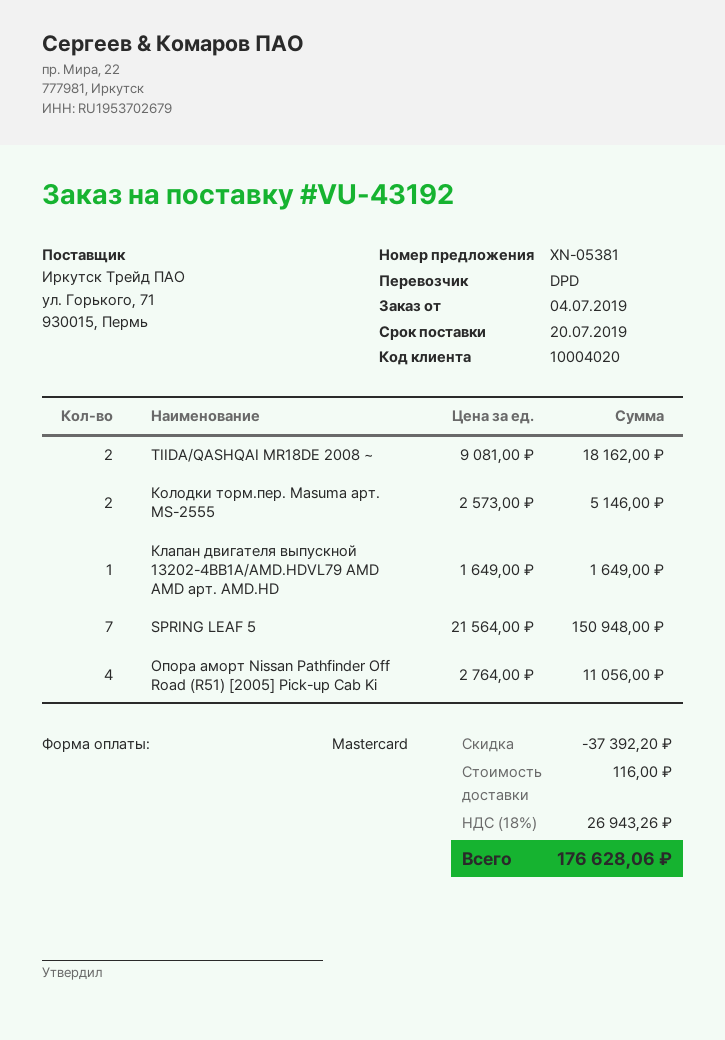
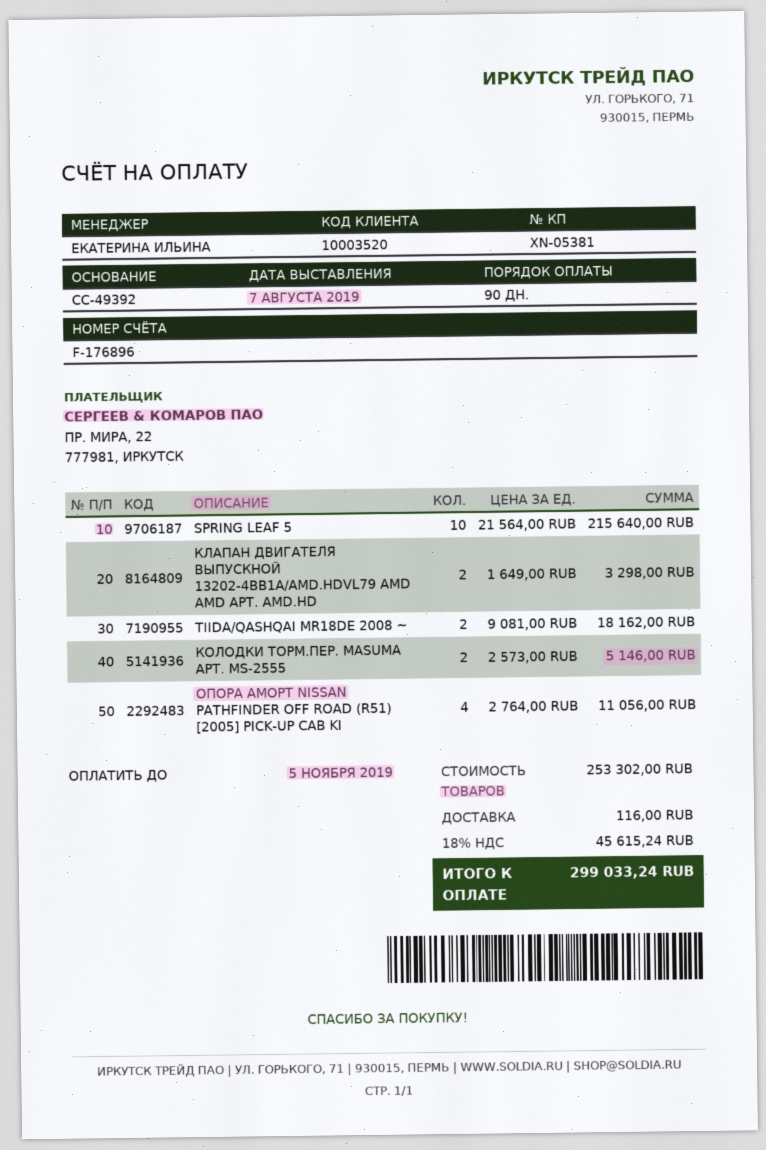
customer number: 10004020 -> 10003520
Клапан двигателя выпускной 13202-4BB1A/AMD.HDVL79 AMD AMD арт. AMD.HD: 1 x 1649.00 = 1649.00 -> 2 x 1649.00 = 3298.00
SPRING LEAF 5: 7 x 21564.00 = 150948.00 -> 10 x 21564.00 = 215640.00
discount: 37392.20 -> none
tax: 18% = 26943.26 -> 18% = 45615.24
total: 176628.06 -> 299033.24

